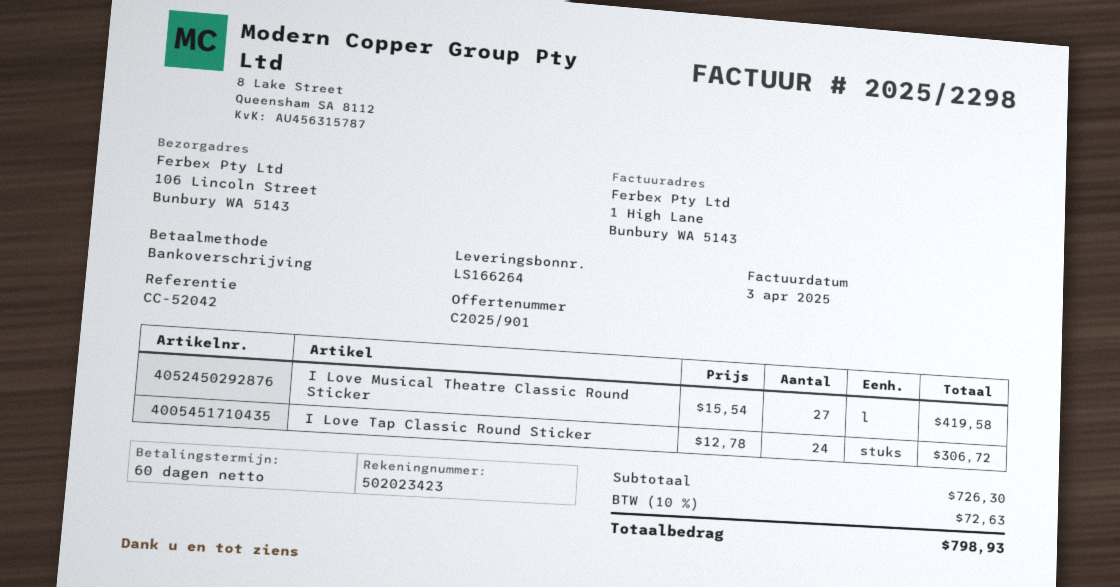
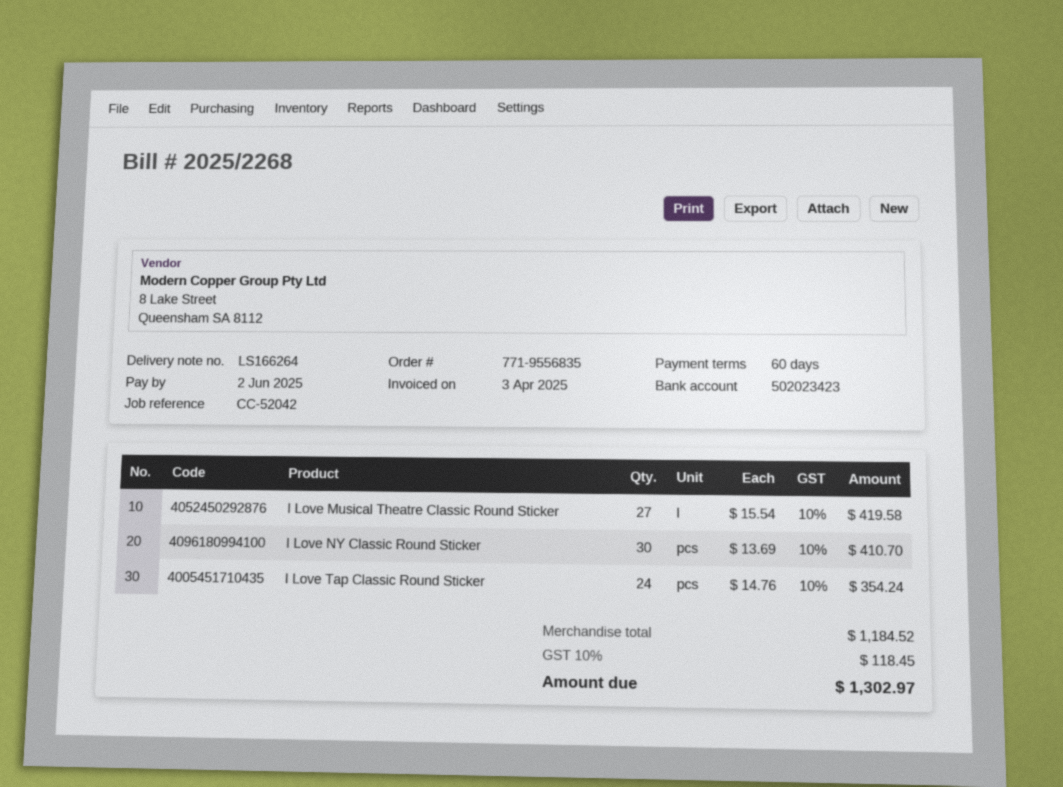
invoice number: 2025/2298 -> 2025/2268
I Love Tap Classic Round Sticker: 24 x 12.78 = 306.72 -> 24 x 14.76 = 354.24
I Love NY Classic Round Sticker: none -> 30 x 13.69 = 410.70
subtotal: 726.30 -> 1184.52
tax: 10% = 72.63 -> 10% = 118.45
total: 798.93 -> 1302.97

